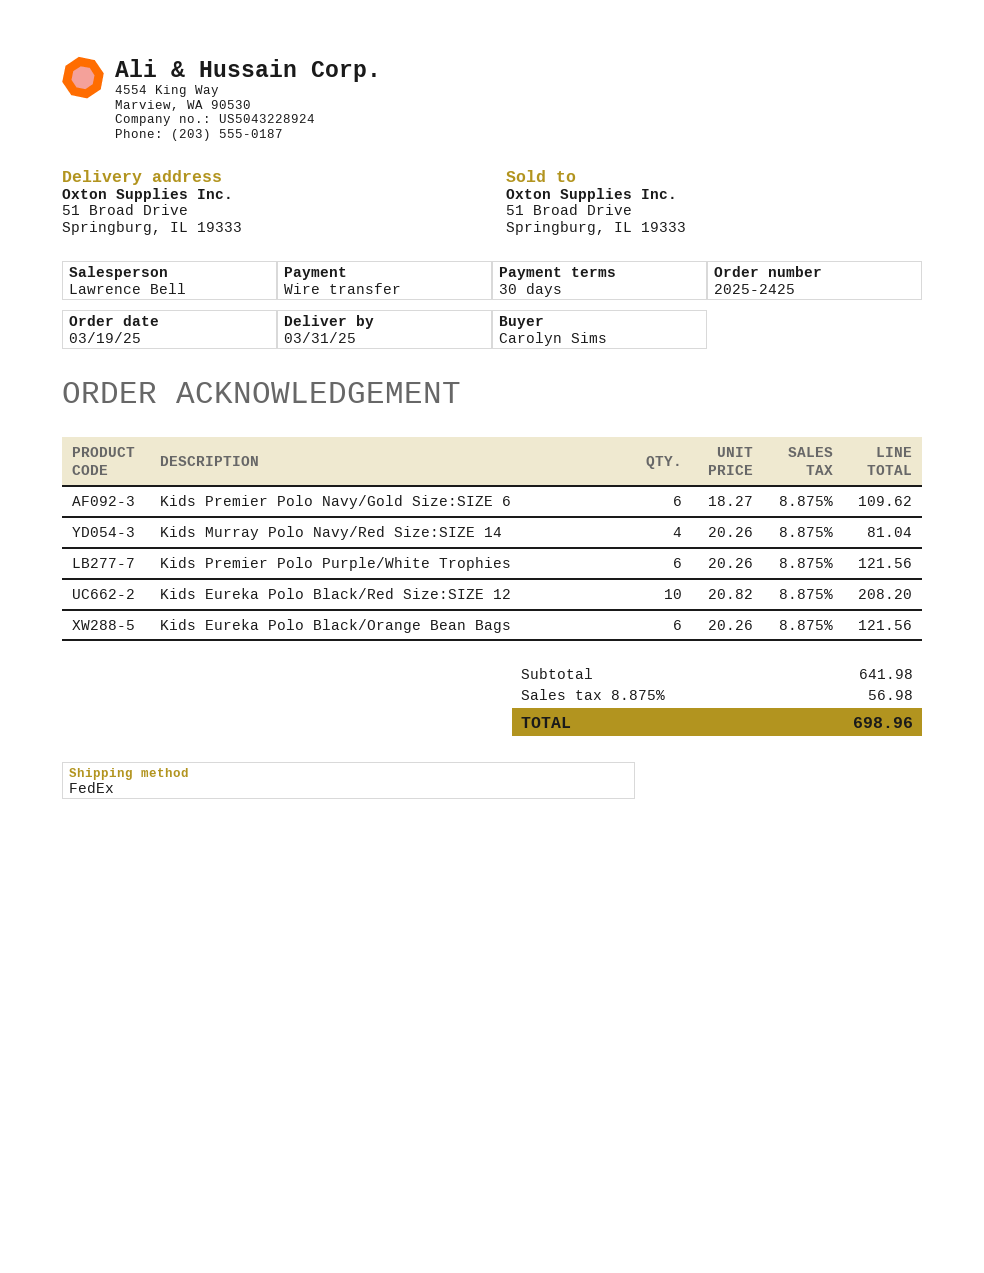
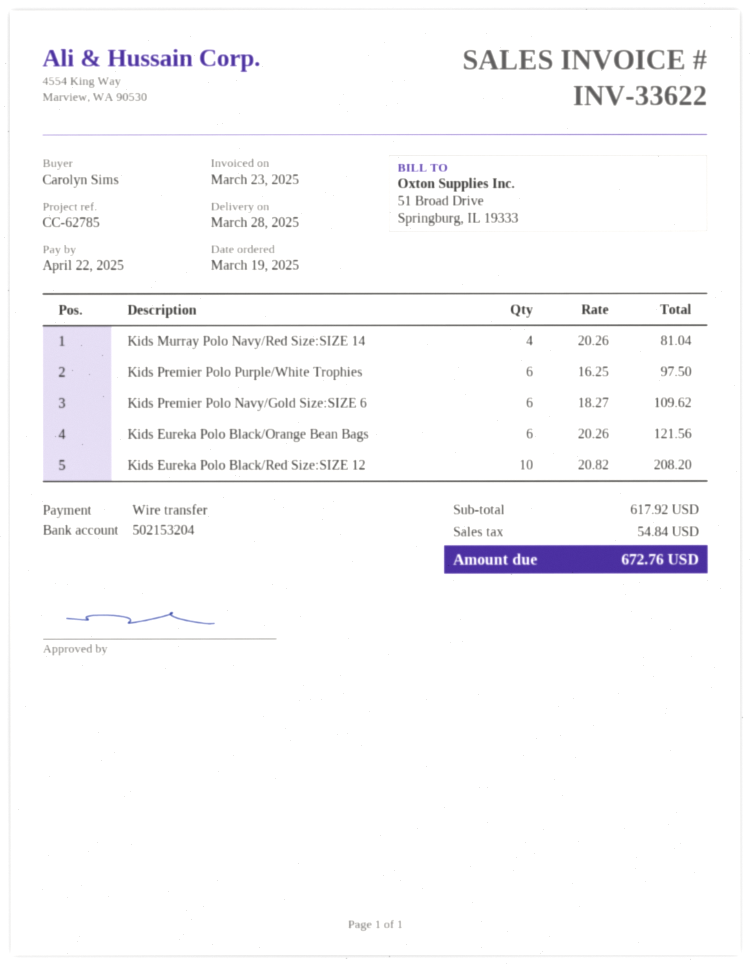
delivery date: 2025-03-31 -> 2025-03-28
Kids Premier Polo Purple/White Trophies: 6 x 20.26 = 121.56 -> 6 x 16.25 = 97.50
subtotal: 641.98 -> 617.92
tax: 56.98 -> 54.84
total: 698.96 -> 672.76

